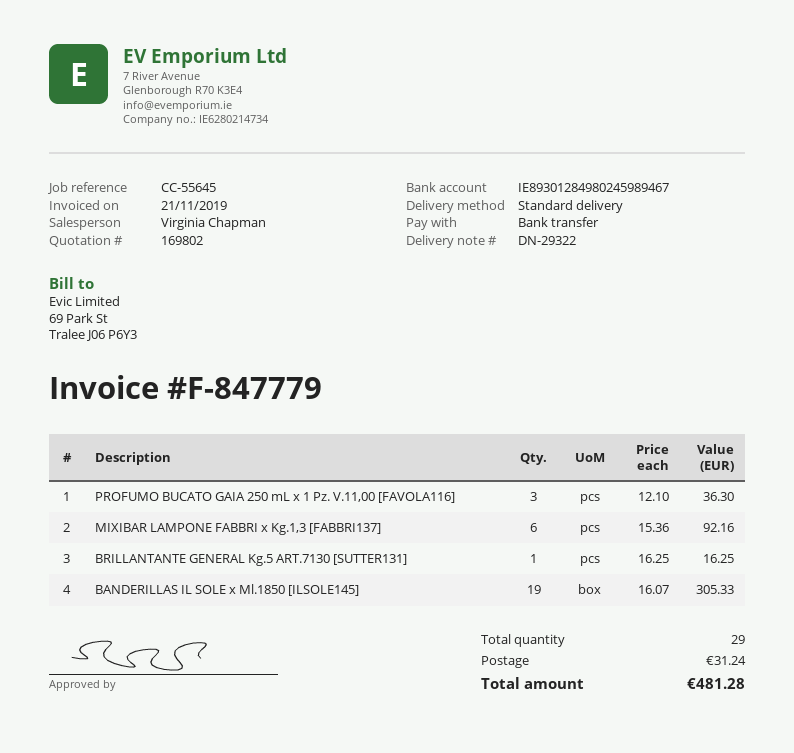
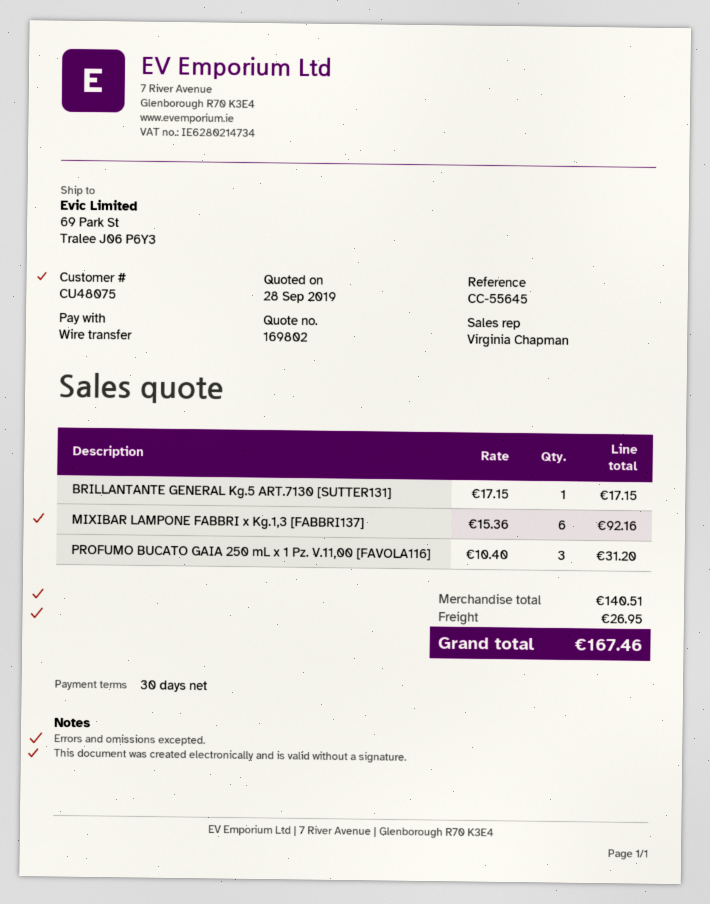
PROFUMO BUCATO GAIA 250 mL x 1 Pz. V.11,00 [FAVOLA116]: 3 x 12.10 = 36.30 -> 3 x 10.40 = 31.20
BRILLANTANTE GENERAL Kg.5 ART.7130 [SUTTER131]: 1 x 16.25 = 16.25 -> 1 x 17.15 = 17.15
BANDERILLAS IL SOLE x Ml.1850 [ILSOLE145]: 19 x 16.07 = 305.33 -> none
shipping: 31.24 -> 26.95
total: 481.28 -> 167.46

